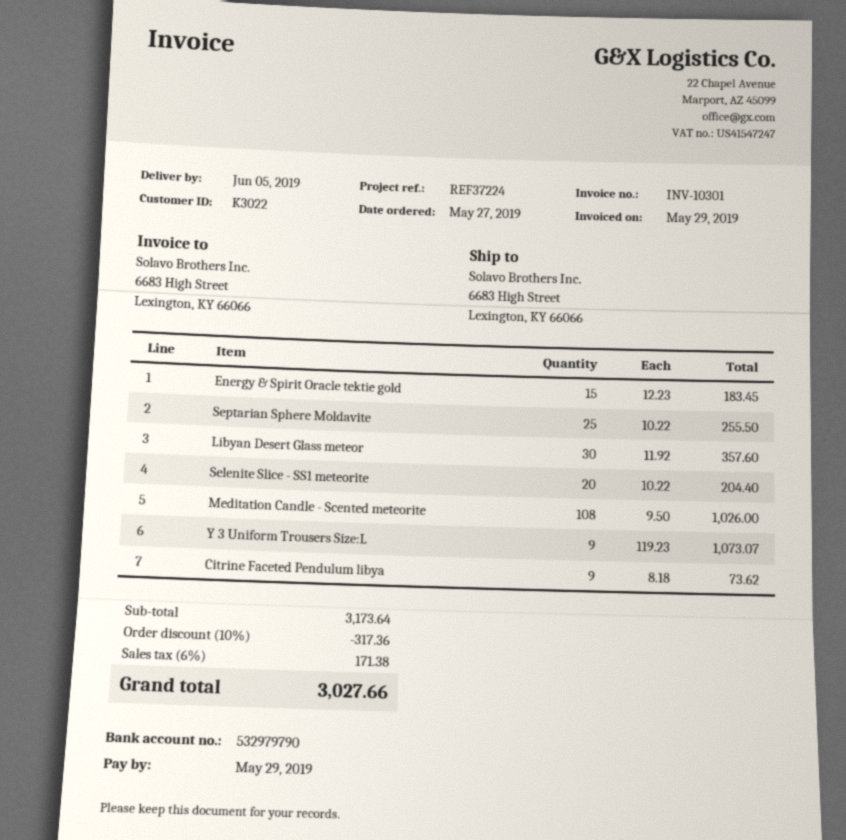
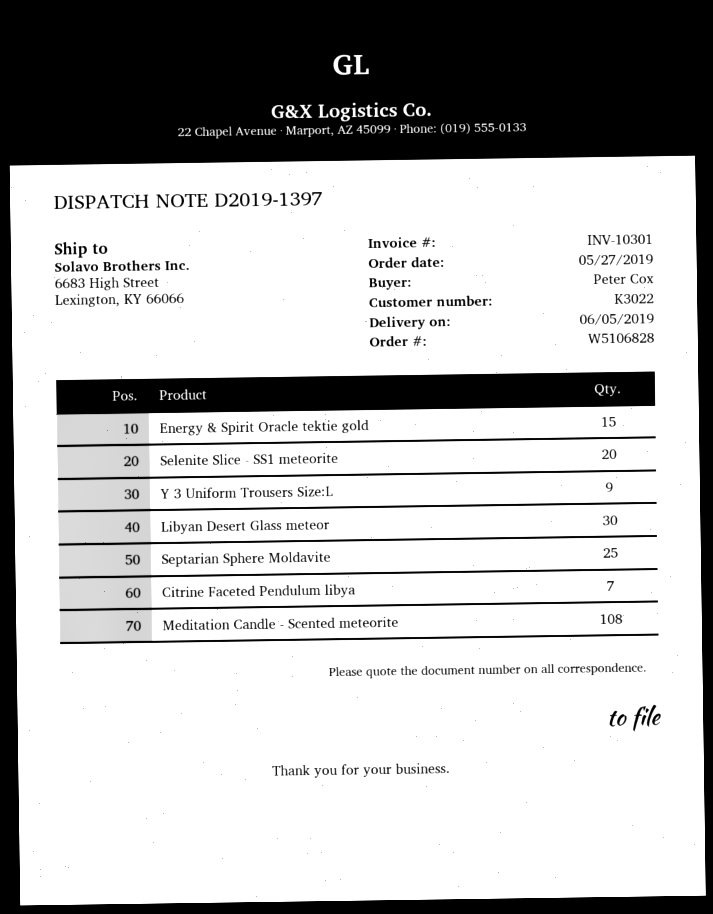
Citrine Faceted Pendulum libya: 9 -> 7

